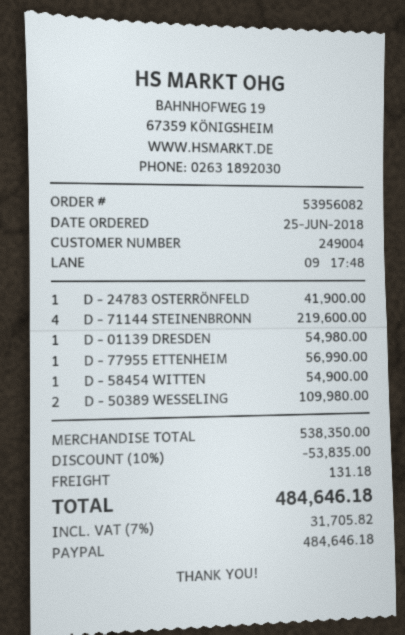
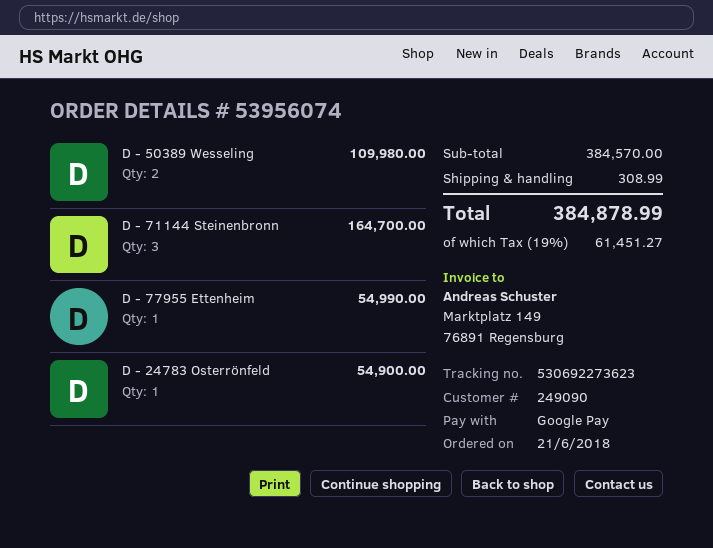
order number: 53956082 -> 53956074
order date: 2018-06-25 -> 2018-06-21
customer number: 249004 -> 249090
payment method: PayPal -> Google Pay
D - 24783 OSTERRÖNFELD: 1 for 41900.00 -> 1 for 54900.00
D - 71144 STEINENBRONN: 4 for 219600.00 -> 3 for 164700.00
D - 01139 DRESDEN: 1 for 54980.00 -> none
D - 77955 ETTENHEIM: 1 for 56990.00 -> 1 for 54990.00
D - 58454 WITTEN: 1 for 54900.00 -> none
subtotal: 538350.00 -> 384570.00
discount: 10% = 53835.00 -> none
shipping: 131.18 -> 308.99
tax: 7% = 31705.82 -> 19% = 61451.27
total: 484646.18 -> 384878.99

